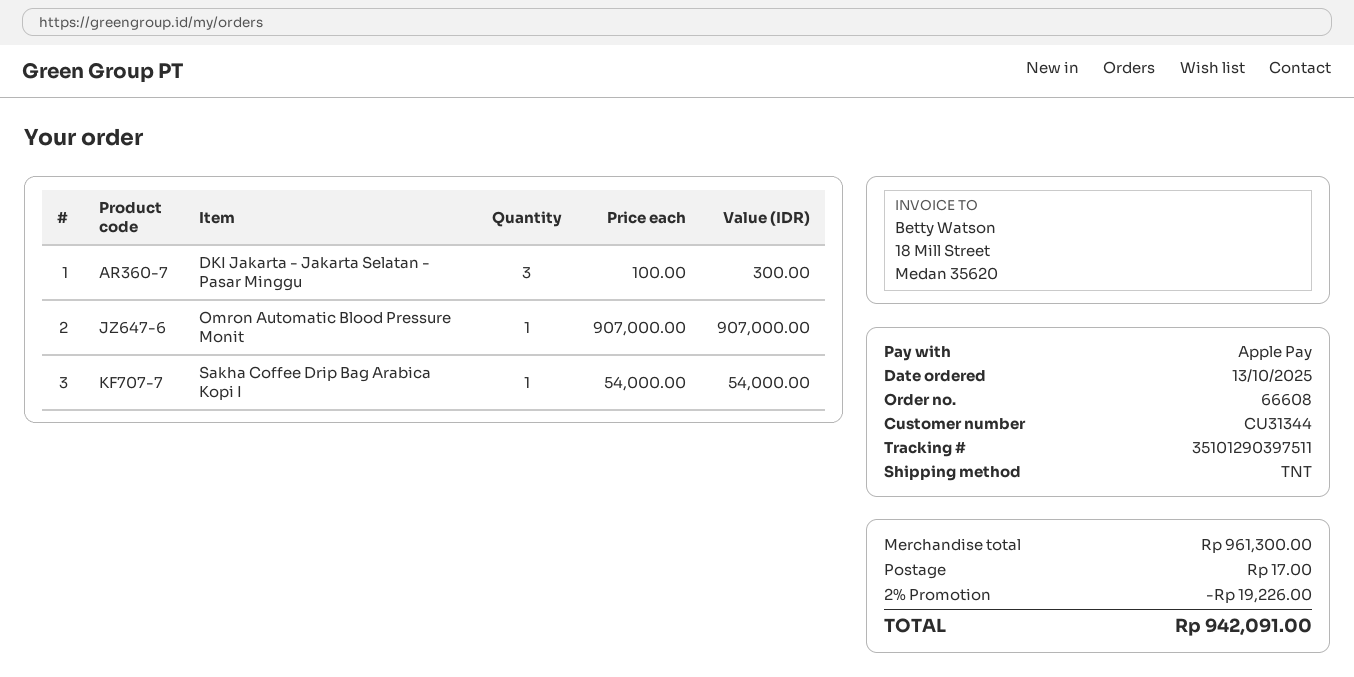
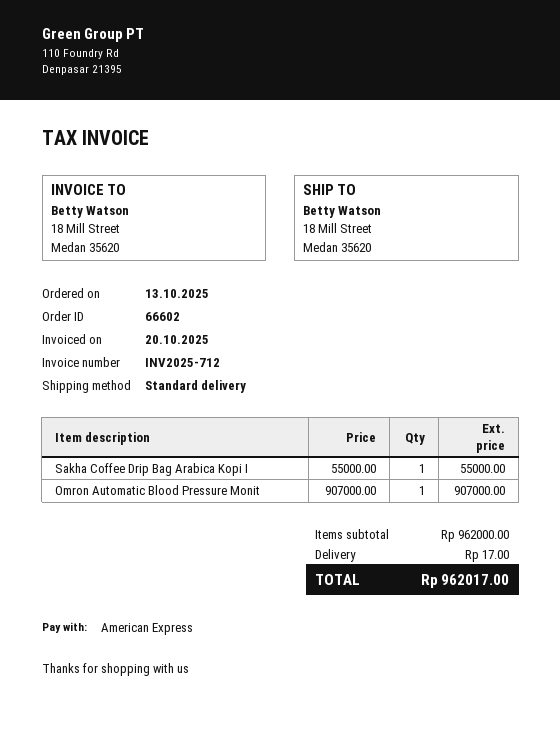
order number: 66608 -> 66602
payment method: Apple Pay -> American Express
shipping method: TNT -> standard
DKI Jakarta - Jakarta Selatan - Pasar Minggu: 3 x 100.00 = 300.00 -> none
Sakha Coffee Drip Bag Arabica Kopi I: 1 x 54000.00 = 54000.00 -> 1 x 55000.00 = 55000.00
subtotal: 961300.00 -> 962000.00
discount: 2% = 19226.00 -> none
total: 942091.00 -> 962017.00

